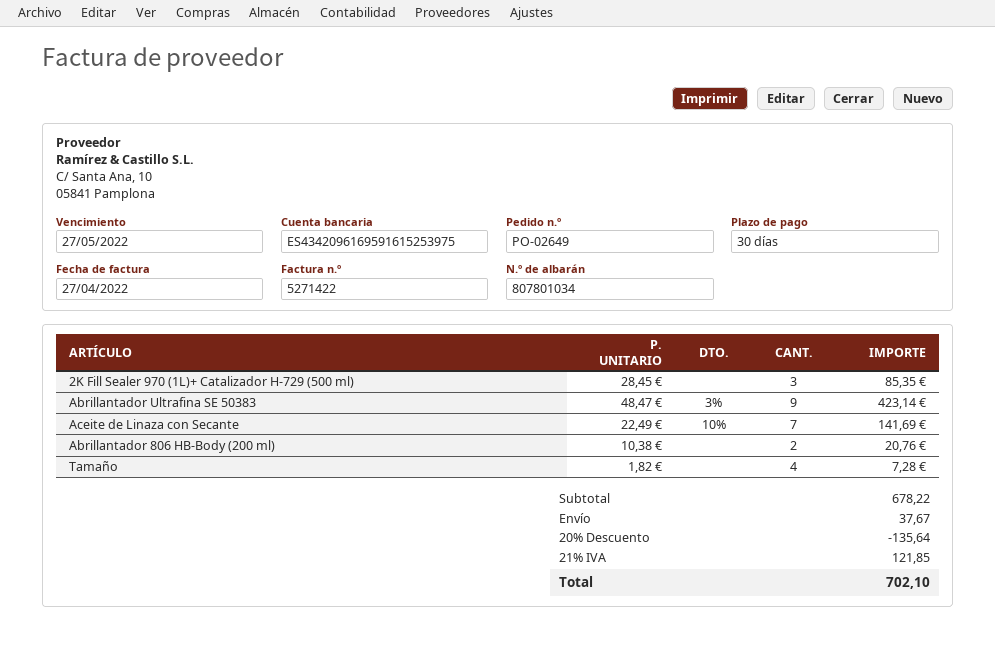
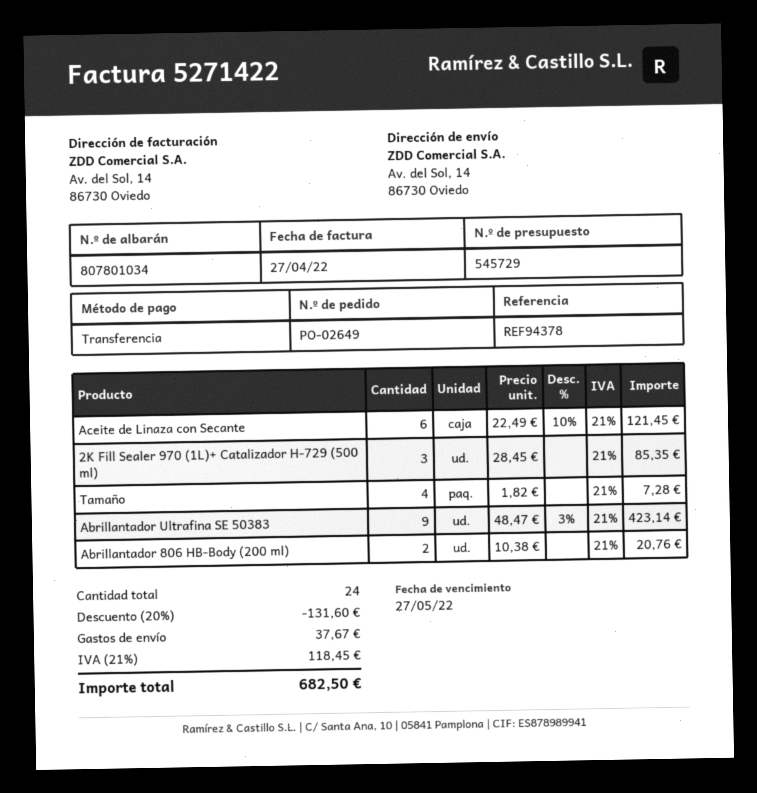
Aceite de Linaza con Secante: 7 x 22.49 - 10% = 141.69 -> 6 x 22.49 - 10% = 121.45
discount: 20% = 135.64 -> 20% = 131.60
tax: 21% = 121.85 -> 21% = 118.45
total: 702.10 -> 682.50

